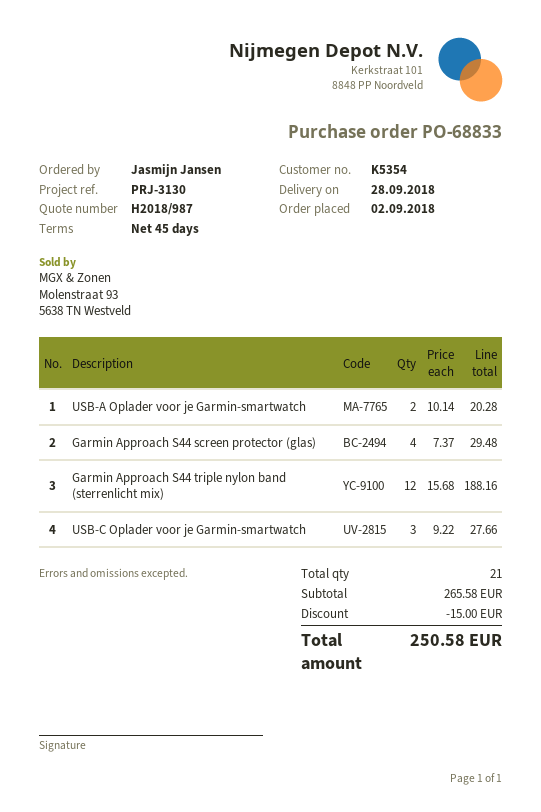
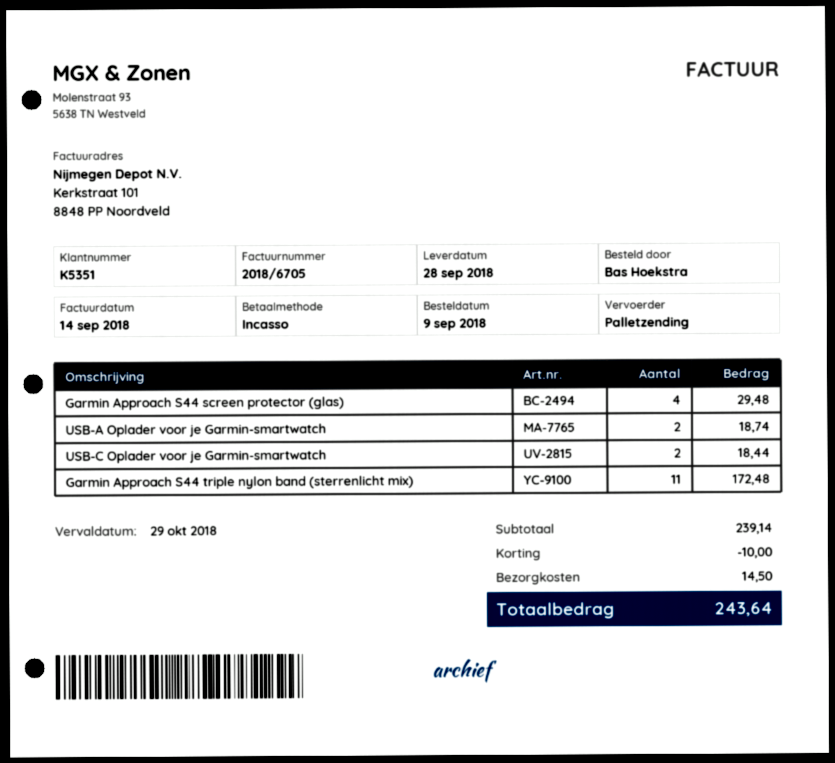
order date: 2018-09-02 -> 2018-09-09
customer number: K5354 -> K5351
ordered by: Jasmijn Jansen -> Bas Hoekstra
USB-A Oplader voor je Garmin-smartwatch: 2 for 20.28 -> 2 for 18.74
Garmin Approach S44 triple nylon band (sterrenlicht mix): 12 for 188.16 -> 11 for 172.48
USB-C Oplader voor je Garmin-smartwatch: 3 for 27.66 -> 2 for 18.44
subtotal: 265.58 -> 239.14
discount: 15.00 -> 10.00
shipping: none -> 14.50
total: 250.58 -> 243.64

